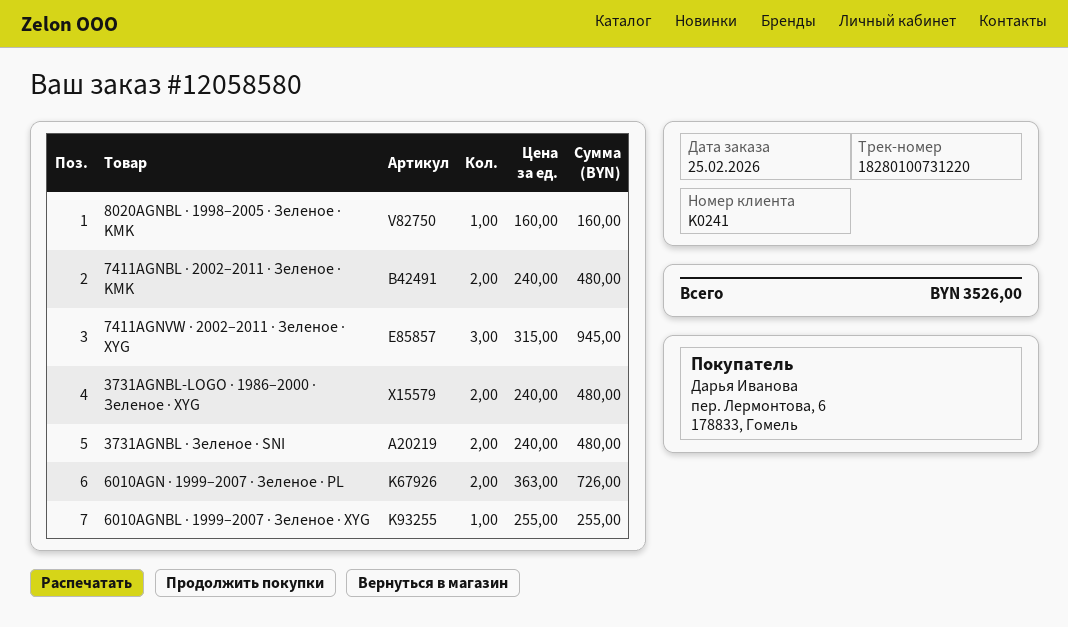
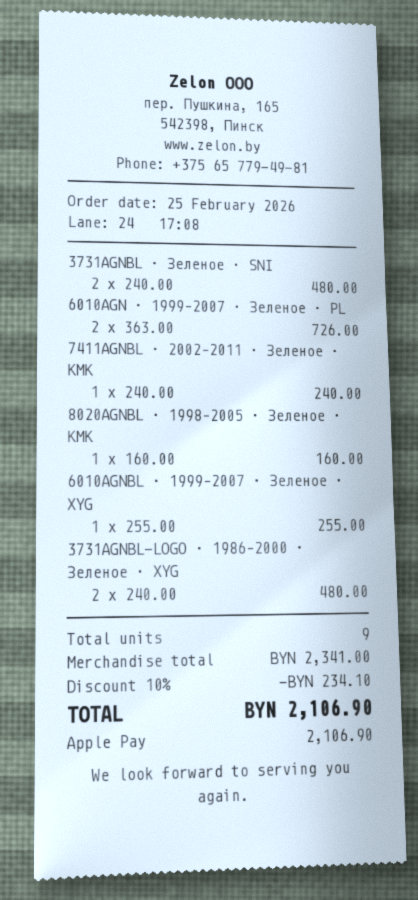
7411AGNBL · 2002–2011 · Зеленое · KMK: 2 x 240.00 = 480.00 -> 1 x 240.00 = 240.00
7411AGNVW · 2002–2011 · Зеленое · XYG: 3 x 315.00 = 945.00 -> none
discount: none -> 10% = 234.10
total: 3526.00 -> 2106.90

